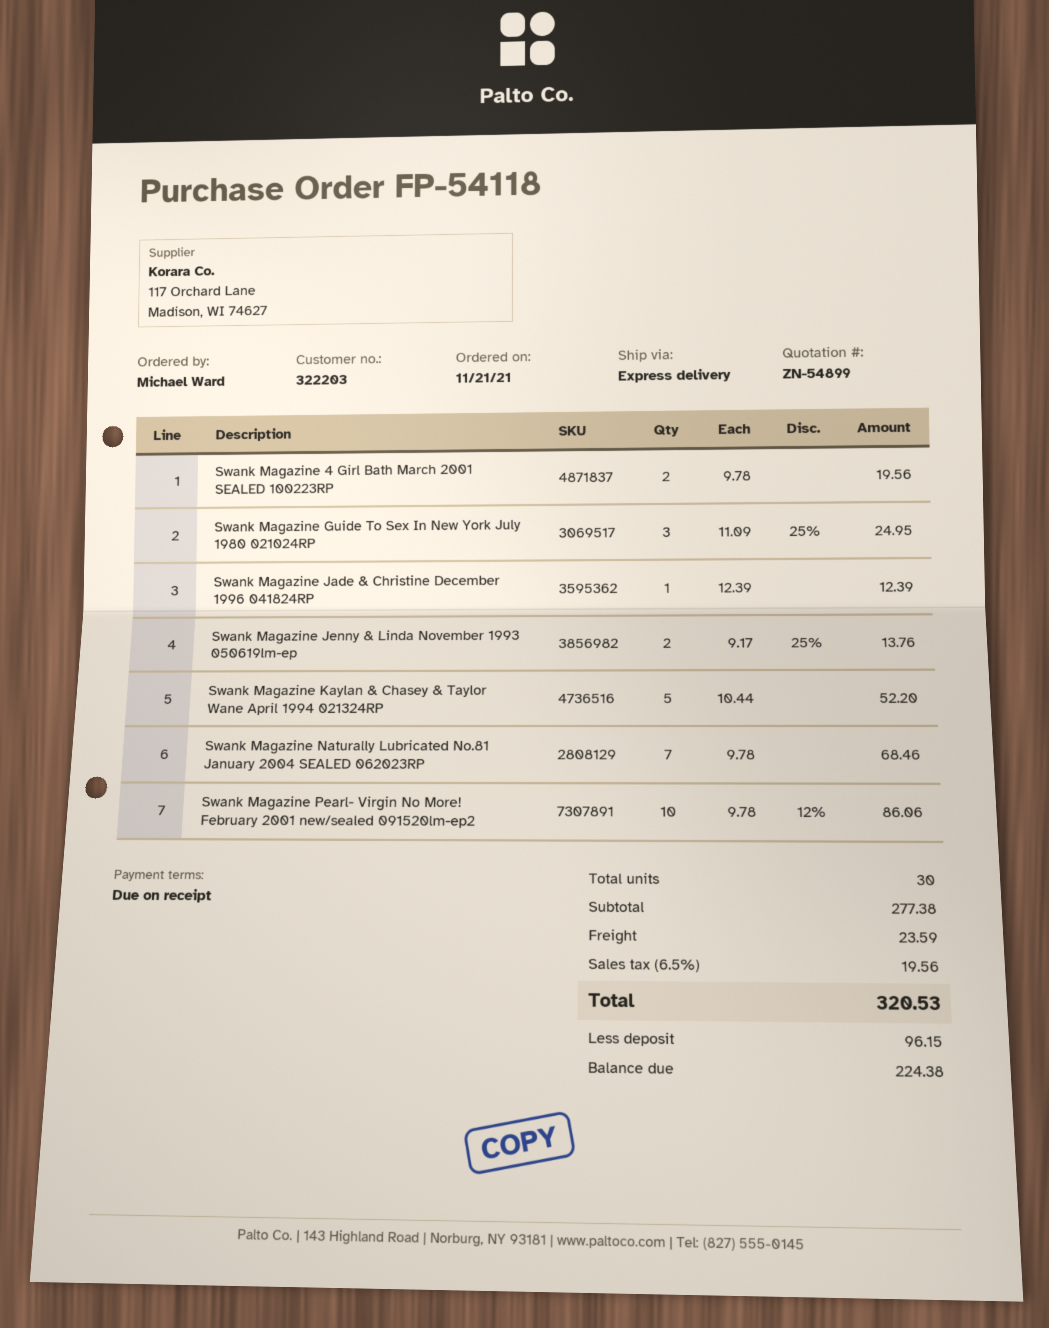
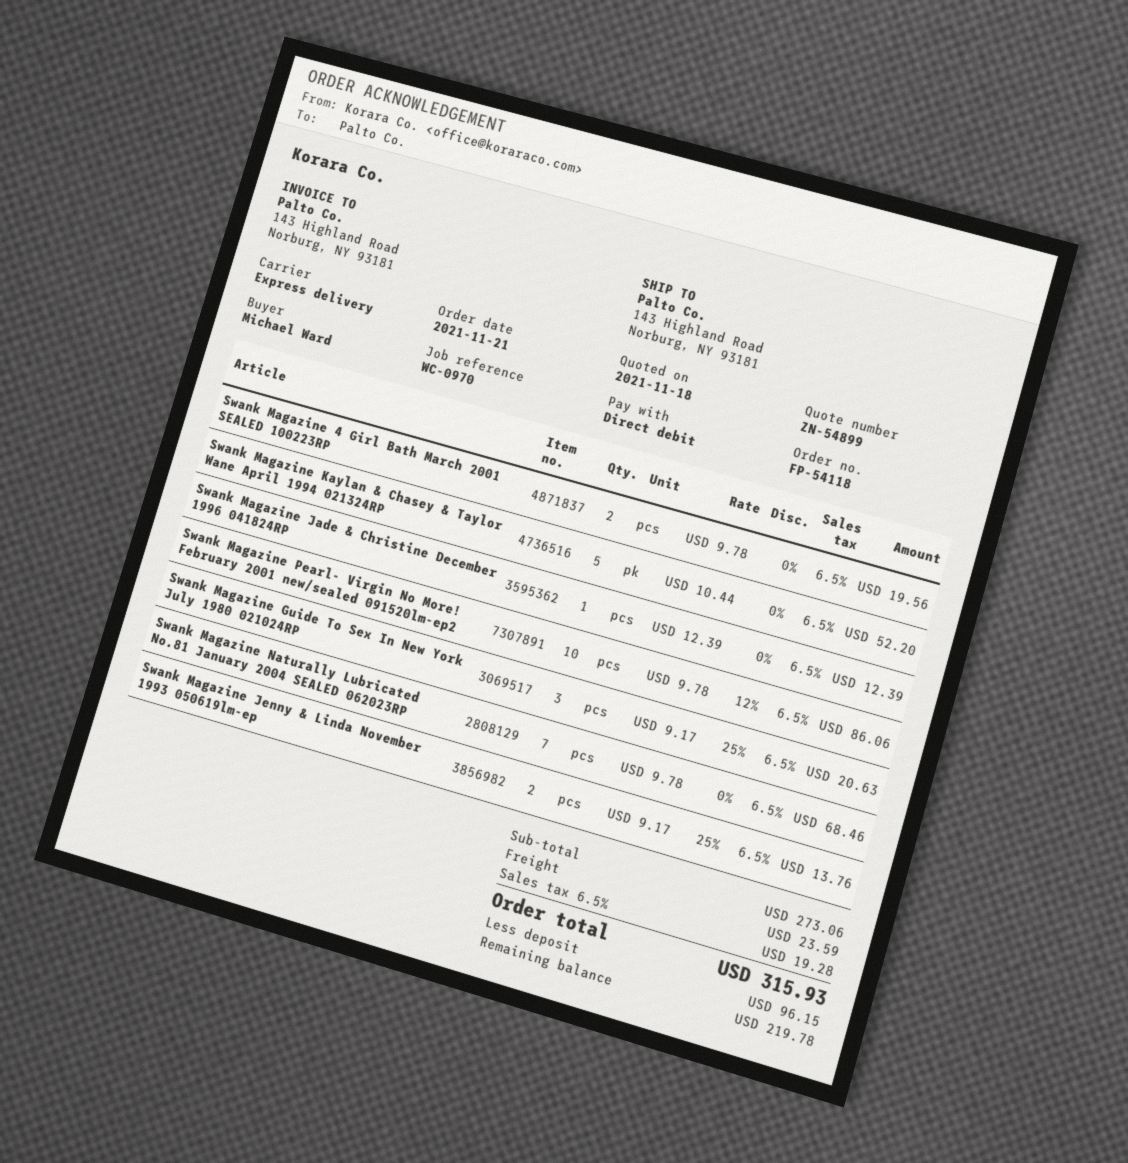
Swank Magazine Guide To Sex In New York July 1980 021024RP: 3 x 11.09 - 25% = 24.95 -> 3 x 9.17 - 25% = 20.63
subtotal: 277.38 -> 273.06
tax: 6.5% = 19.56 -> 6.5% = 19.28
total: 320.53 -> 315.93
balance: 224.38 -> 219.78

